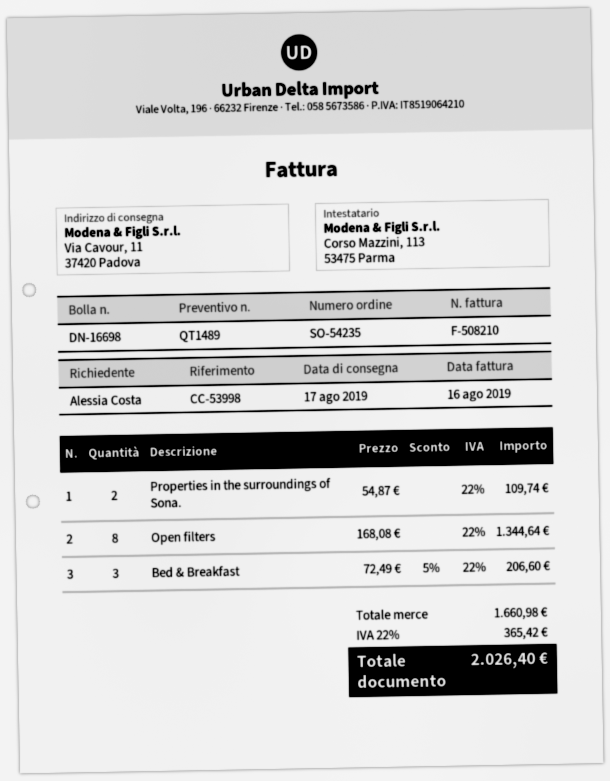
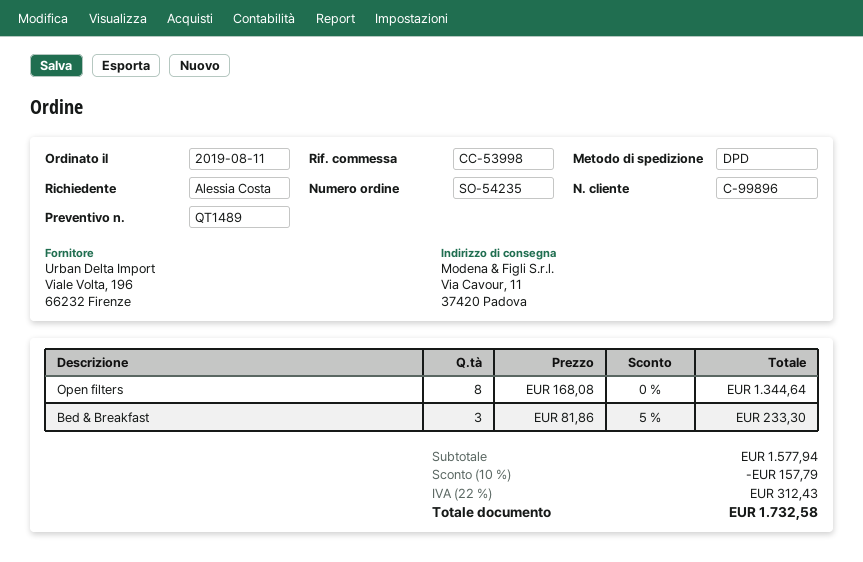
Properties in the surroundings of Sona.: 2 x 54.87 = 109.74 -> none
Bed & Breakfast: 3 x 72.49 - 5% = 206.60 -> 3 x 81.86 - 5% = 233.30
subtotal: 1660.98 -> 1577.94
discount: none -> 10% = 157.79
tax: 22% = 365.42 -> 22% = 312.43
total: 2026.40 -> 1732.58

